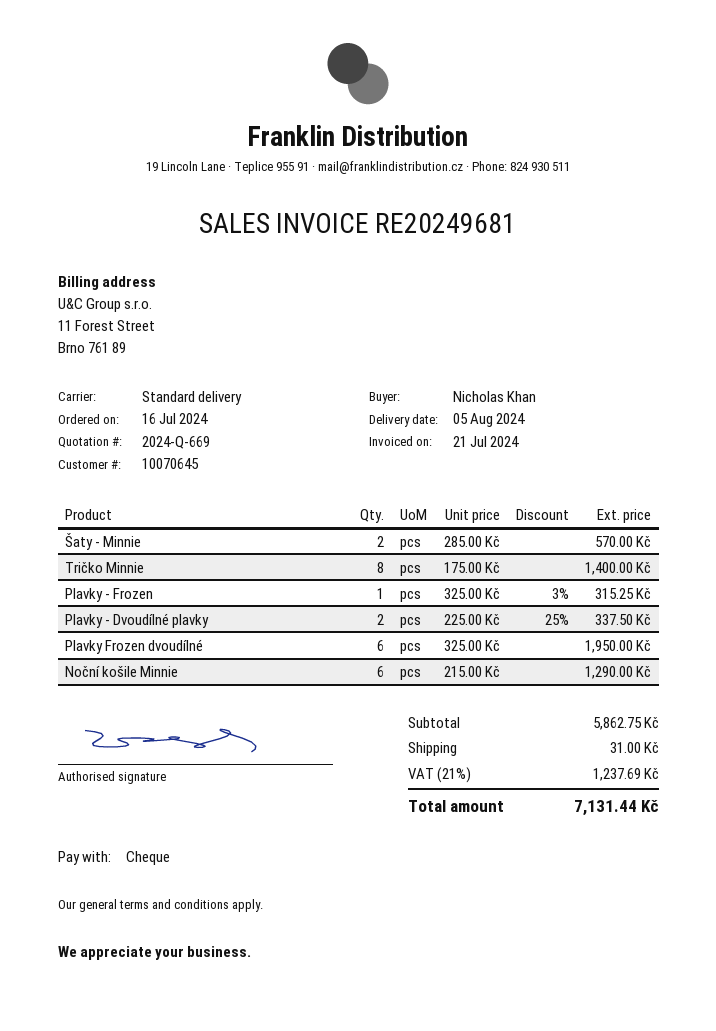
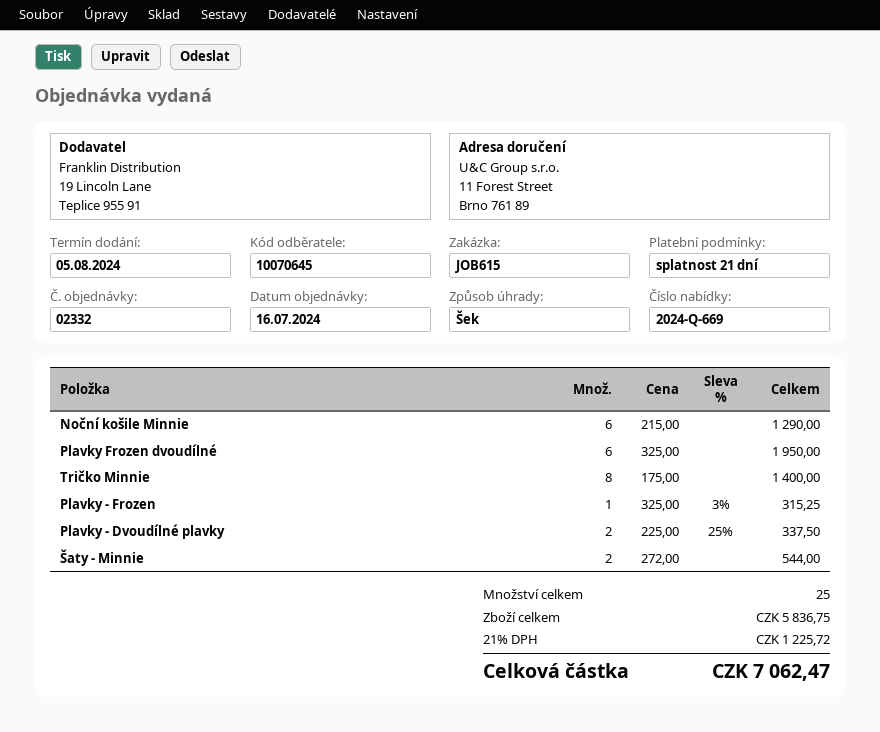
Šaty - Minnie: 2 x 285.00 = 570.00 -> 2 x 272.00 = 544.00
subtotal: 5862.75 -> 5836.75
shipping: 31.00 -> none
tax: 21% = 1237.69 -> 21% = 1225.72
total: 7131.44 -> 7062.47

